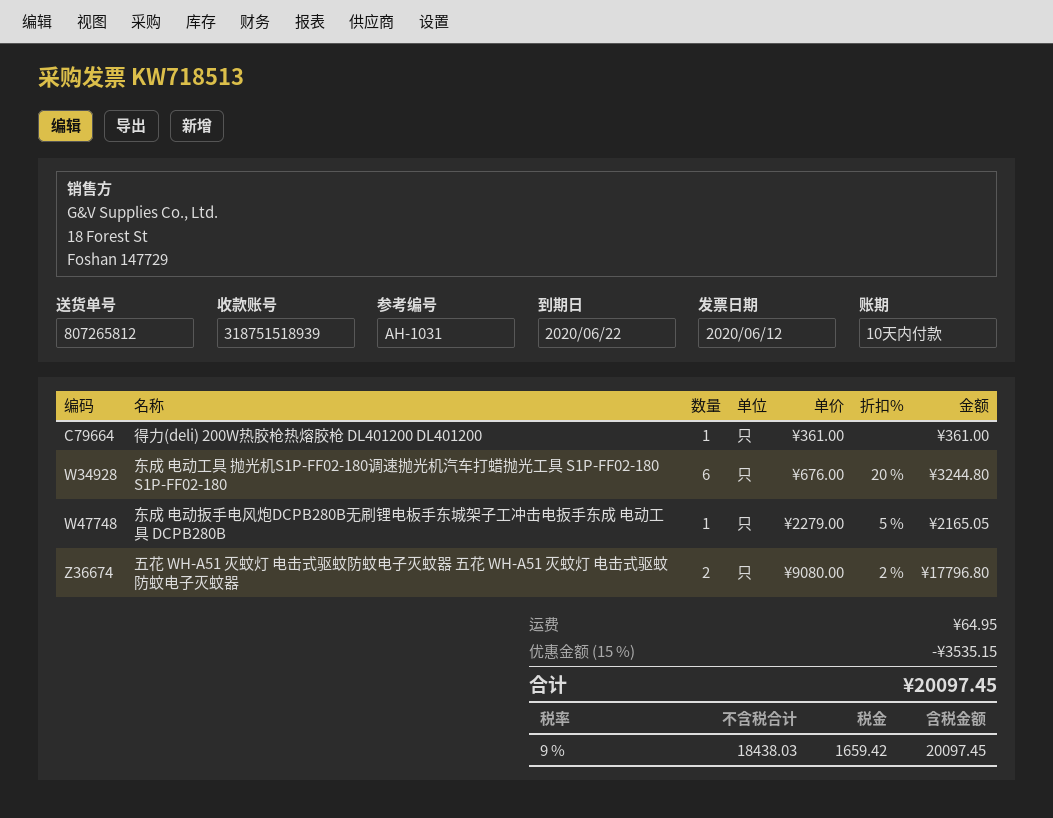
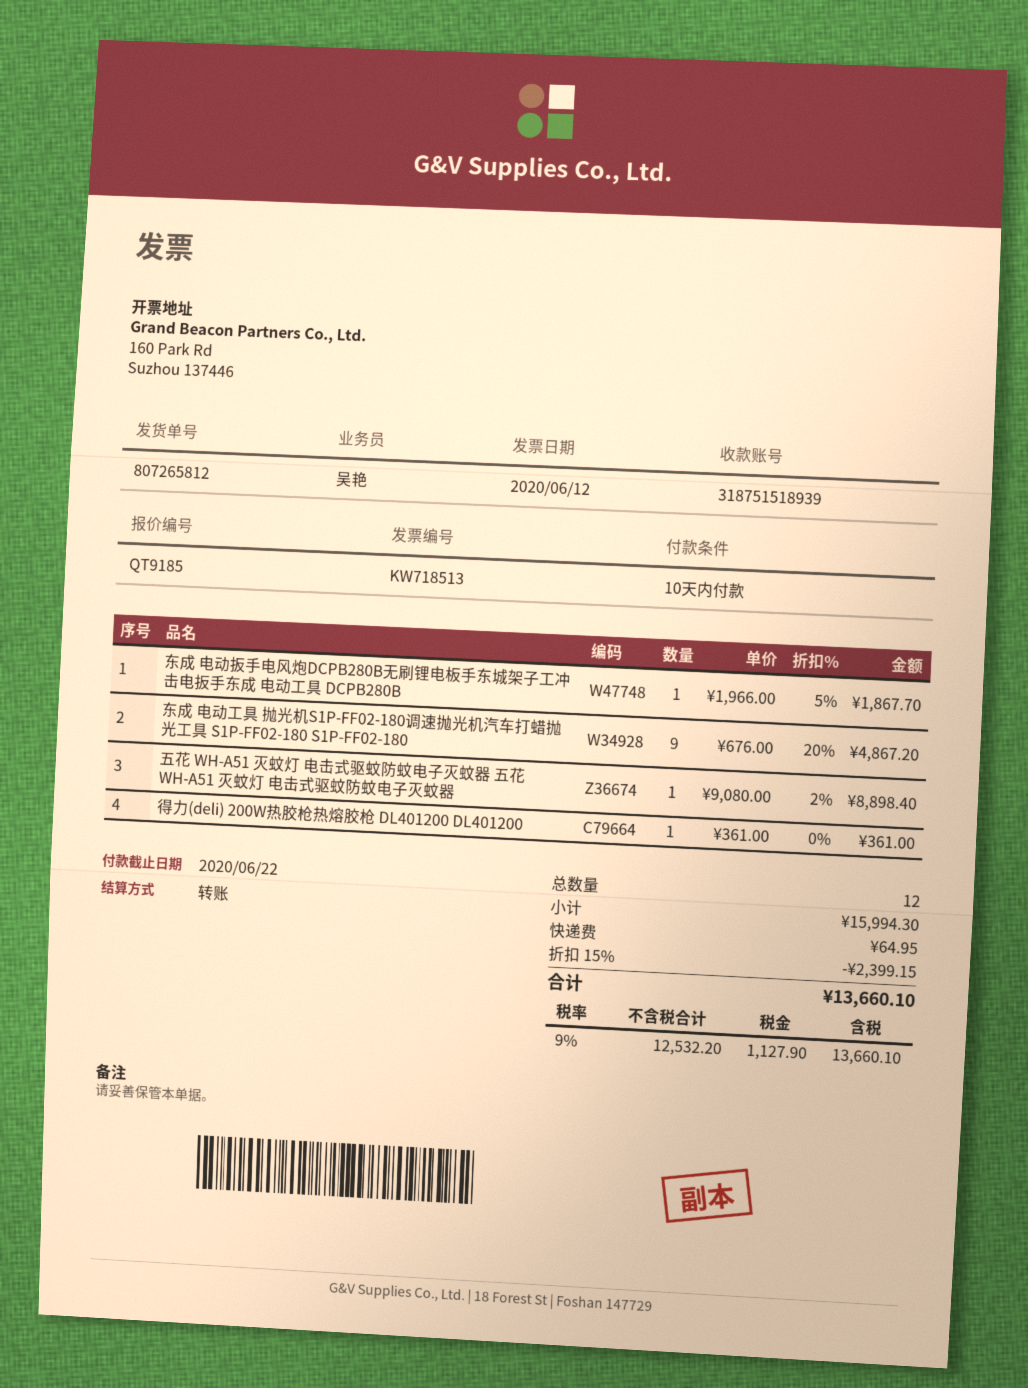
东成 电动工具 抛光机S1P-FF02-180调速抛光机汽车打蜡抛光工具 S1P-FF02-180 S1P-FF02-180: 6 x 676.00 - 20% = 3244.80 -> 9 x 676.00 - 20% = 4867.20
东成 电动扳手电风炮DCPB280B无刷锂电板手东城架子工冲击电扳手东成 电动工具 DCPB280B: 1 x 2279.00 - 5% = 2165.05 -> 1 x 1966.00 - 5% = 1867.70
五花 WH-A51 灭蚊灯 电击式驱蚊防蚊电子灭蚊器 五花 WH-A51 灭蚊灯 电击式驱蚊防蚊电子灭蚊器: 2 x 9080.00 - 2% = 17796.80 -> 1 x 9080.00 - 2% = 8898.40
discount: 15% = 3535.15 -> 15% = 2399.15
net: 18438.03 -> 12532.20
tax: 9% = 1659.42 -> 9% = 1127.90
total: 20097.45 -> 13660.10

